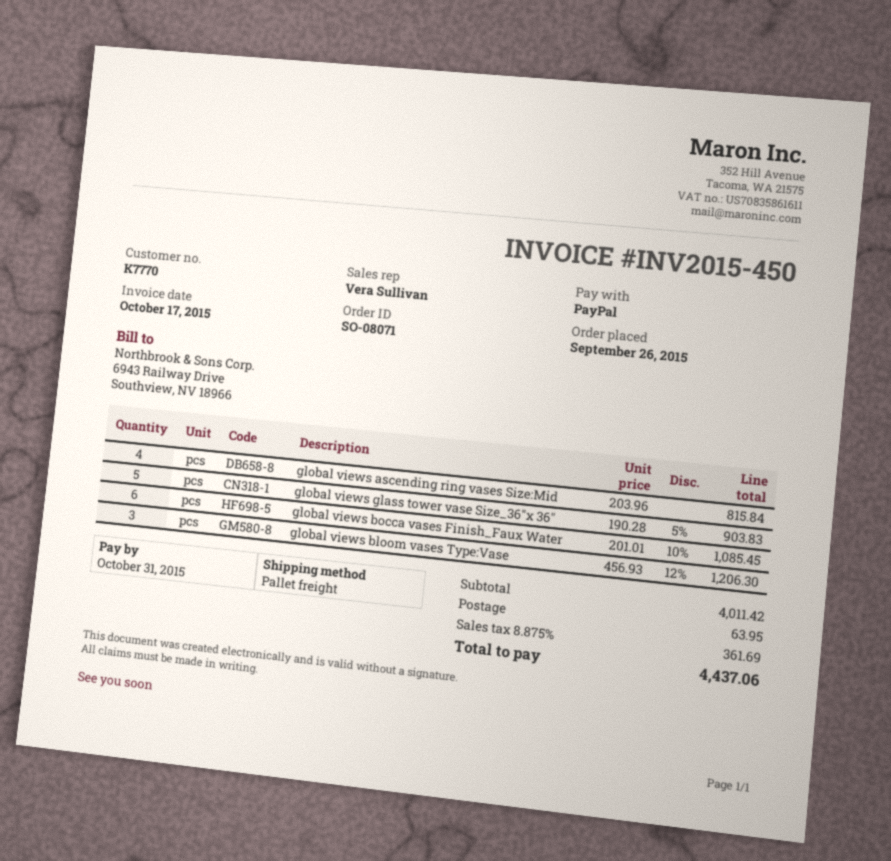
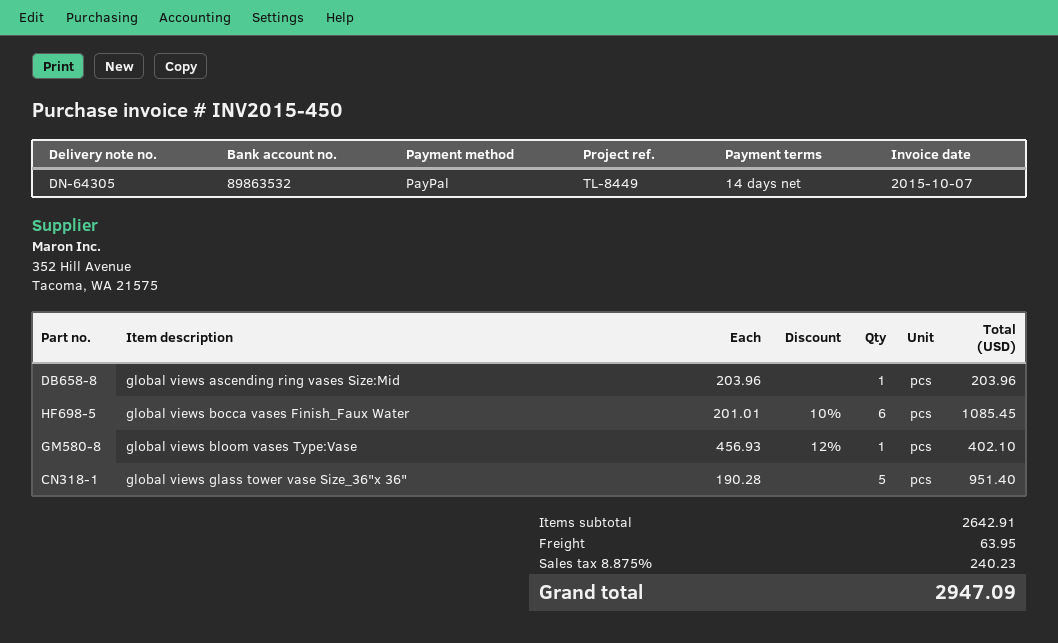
invoice date: 2015-10-17 -> 2015-10-07
global views ascending ring vases Size:Mid: 4 x 203.96 = 815.84 -> 1 x 203.96 = 203.96
global views glass tower vase Size_36"x 36": 5 x 190.28 - 5% = 903.83 -> 5 x 190.28 = 951.40
global views bloom vases Type:Vase: 3 x 456.93 - 12% = 1206.30 -> 1 x 456.93 - 12% = 402.10
subtotal: 4011.42 -> 2642.91
tax: 8.875% = 361.69 -> 8.875% = 240.23
total: 4437.06 -> 2947.09

